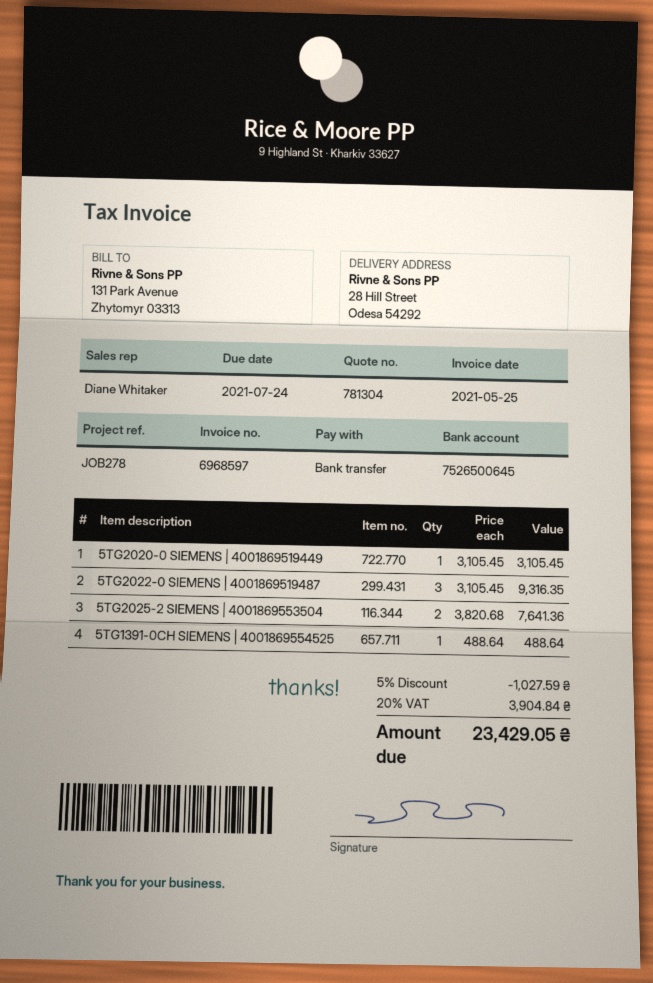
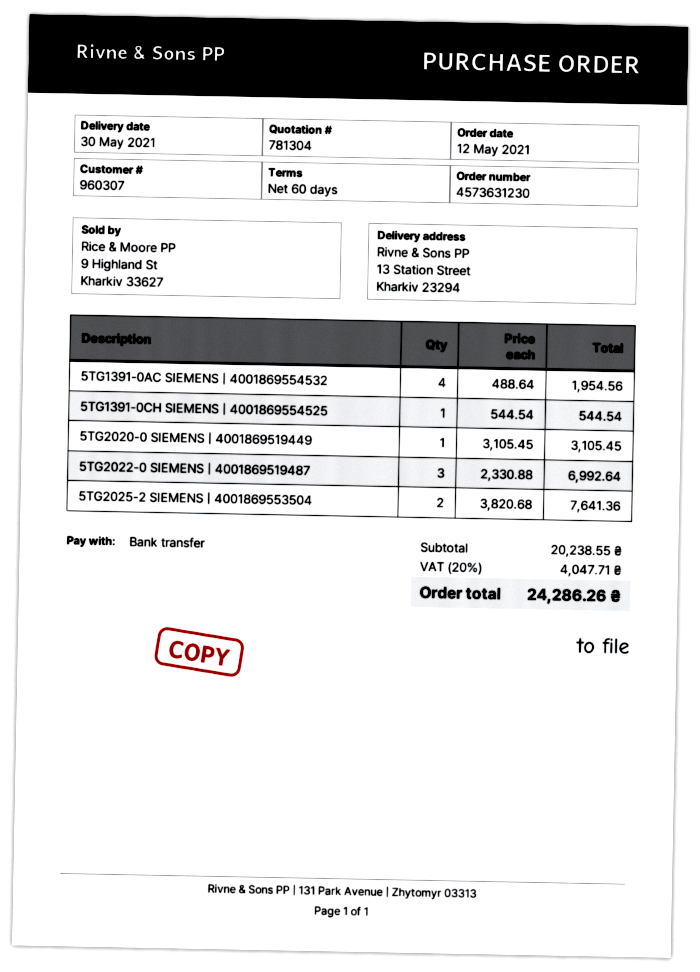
ship to: 28 Hill Street, Odesa 54292 -> 13 Station Street, Kharkiv 23294
5TG2022-0 SIEMENS | 4001869519487: 3 x 3105.45 = 9316.35 -> 3 x 2330.88 = 6992.64
5TG1391-0CH SIEMENS | 4001869554525: 1 x 488.64 = 488.64 -> 1 x 544.54 = 544.54
5TG1391-0AC SIEMENS | 4001869554532: none -> 4 x 488.64 = 1954.56
discount: 5% = 1027.59 -> none
tax: 20% = 3904.84 -> 20% = 4047.71
total: 23429.05 -> 24286.26

